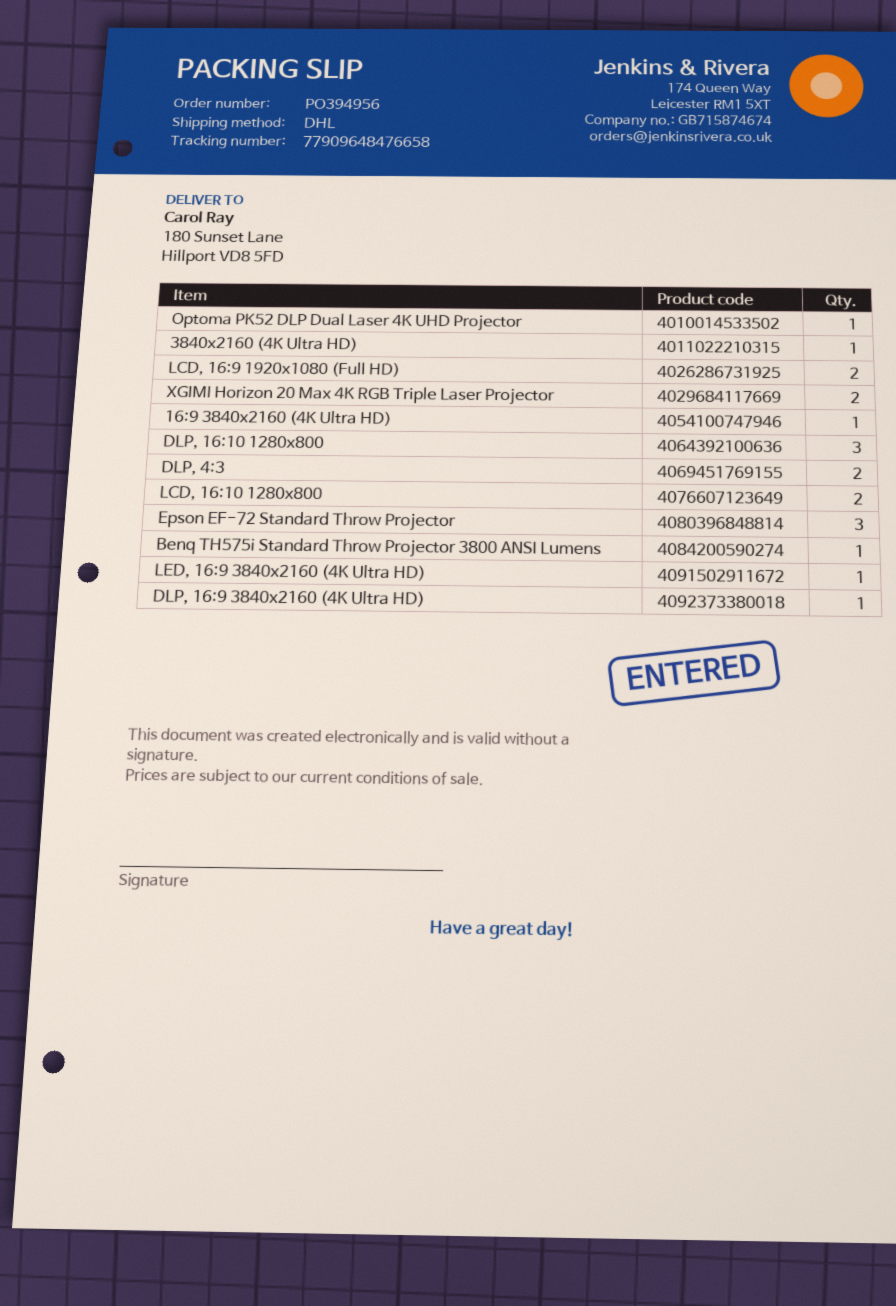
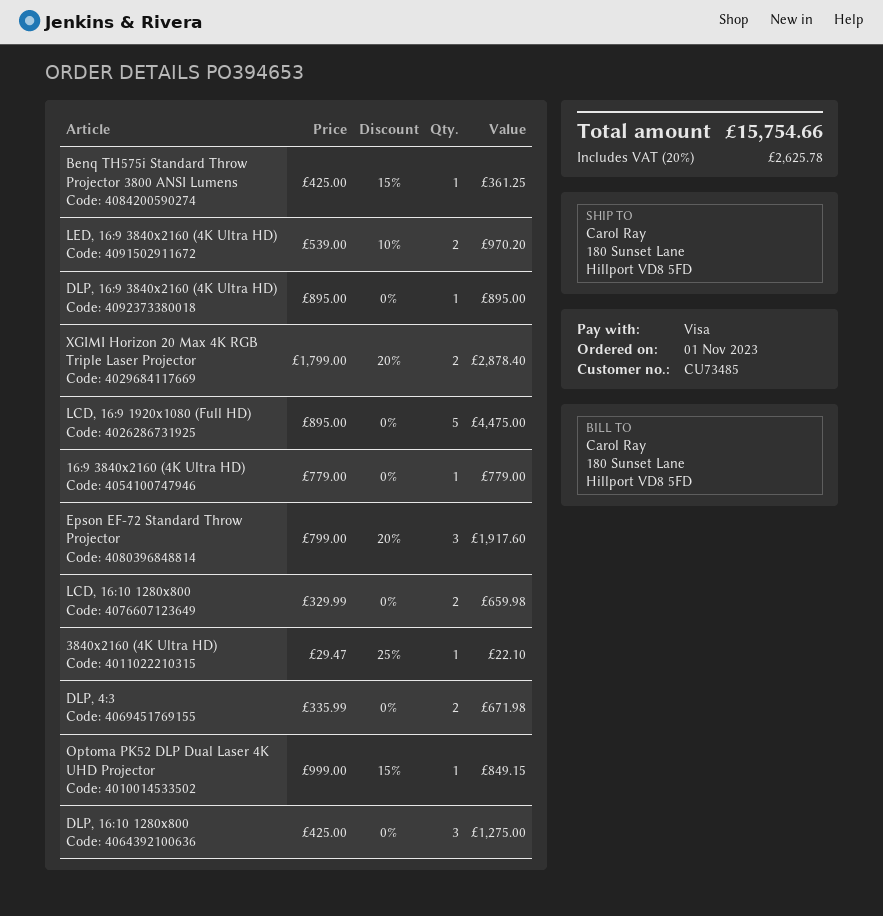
order number: PO394956 -> PO394653
LCD, 16:9 1920x1080 (Full HD): 2 -> 5
LED, 16:9 3840x2160 (4K Ultra HD): 1 -> 2

